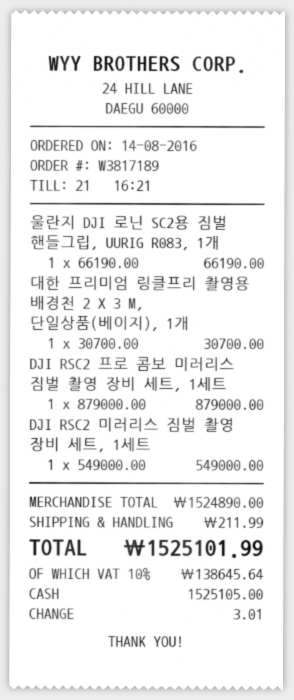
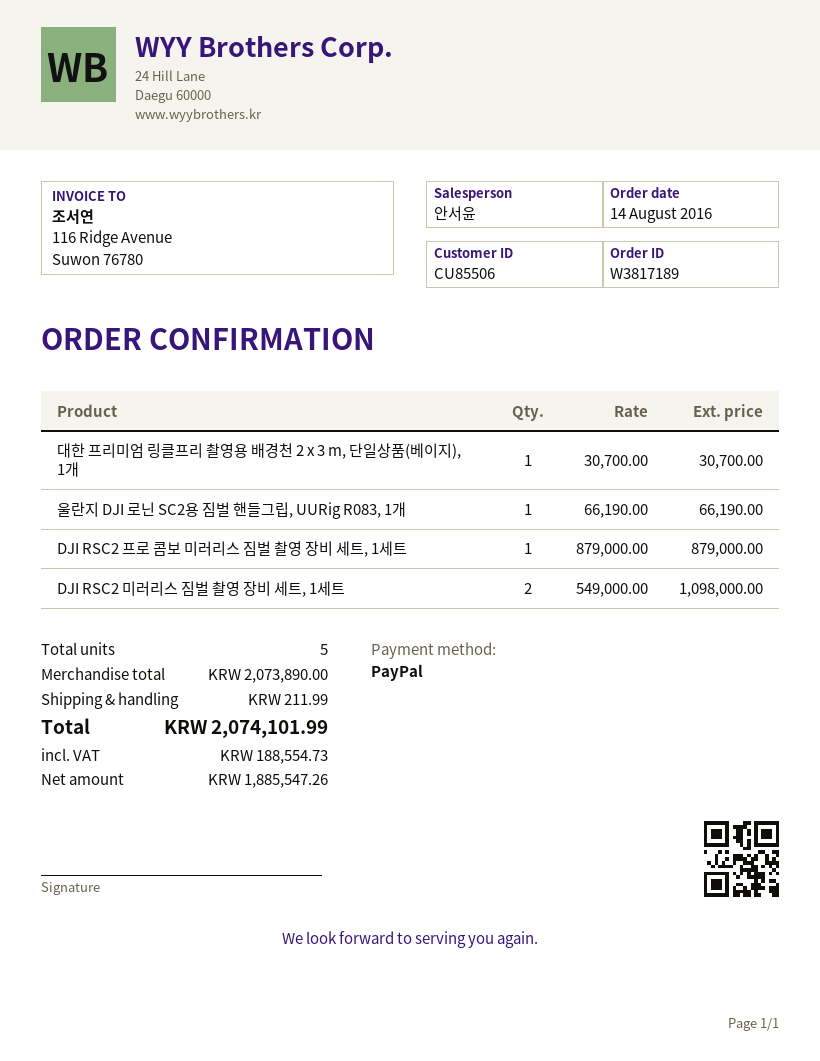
payment method: cash -> PayPal
DJI RSC2 미러리스 짐벌 촬영 장비 세트, 1세트: 1 x 549000.00 = 549000.00 -> 2 x 549000.00 = 1098000.00
subtotal: 1524890.00 -> 2073890.00
tax: 138645.64 -> 188554.73
total: 1525101.99 -> 2074101.99

